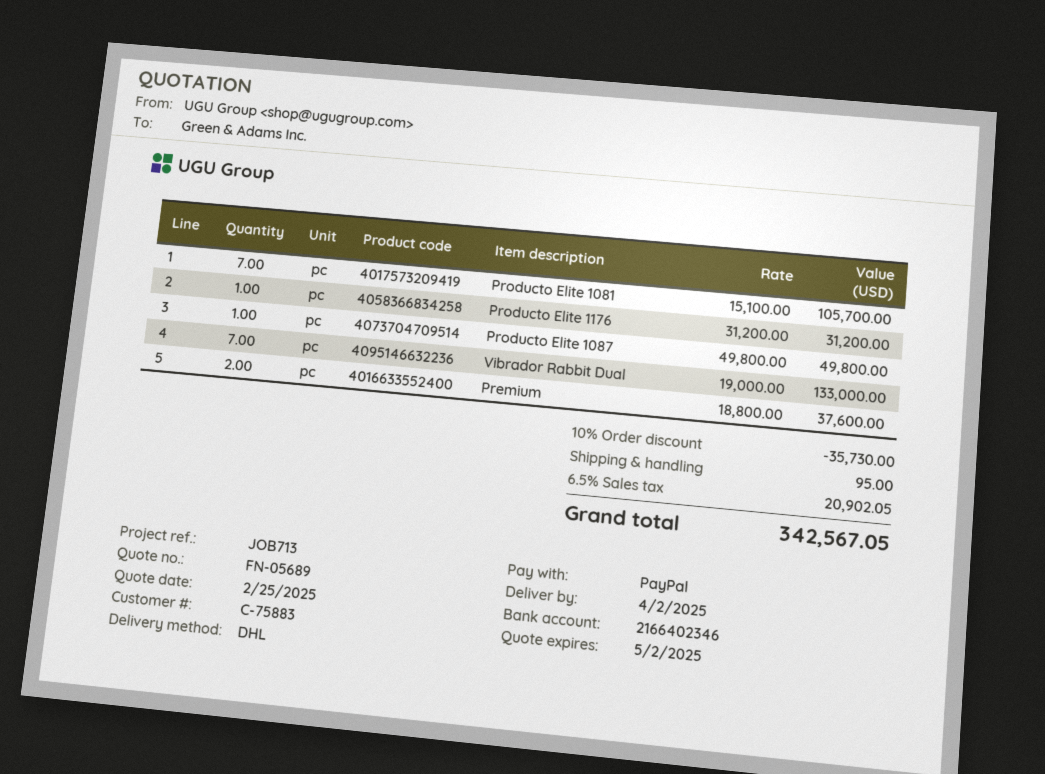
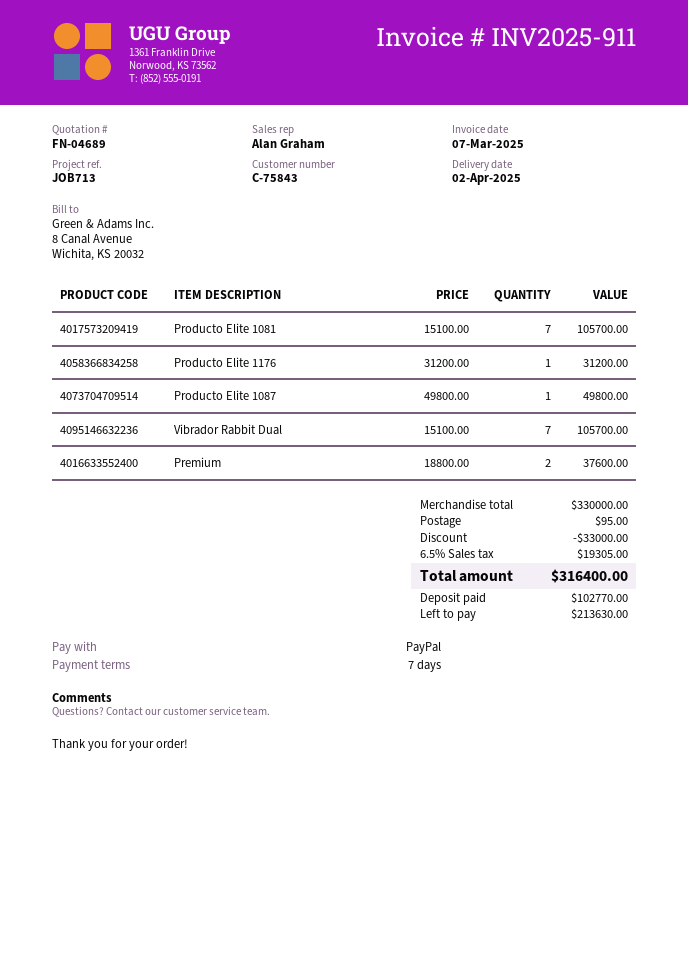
quote number: FN-05689 -> FN-04689
customer number: C-75883 -> C-75843
Vibrador Rabbit Dual: 7 x 19000.00 = 133000.00 -> 7 x 15100.00 = 105700.00
discount: 35730.00 -> 33000.00
tax: 6.5% = 20902.05 -> 6.5% = 19305.00
total: 342567.05 -> 316400.00

